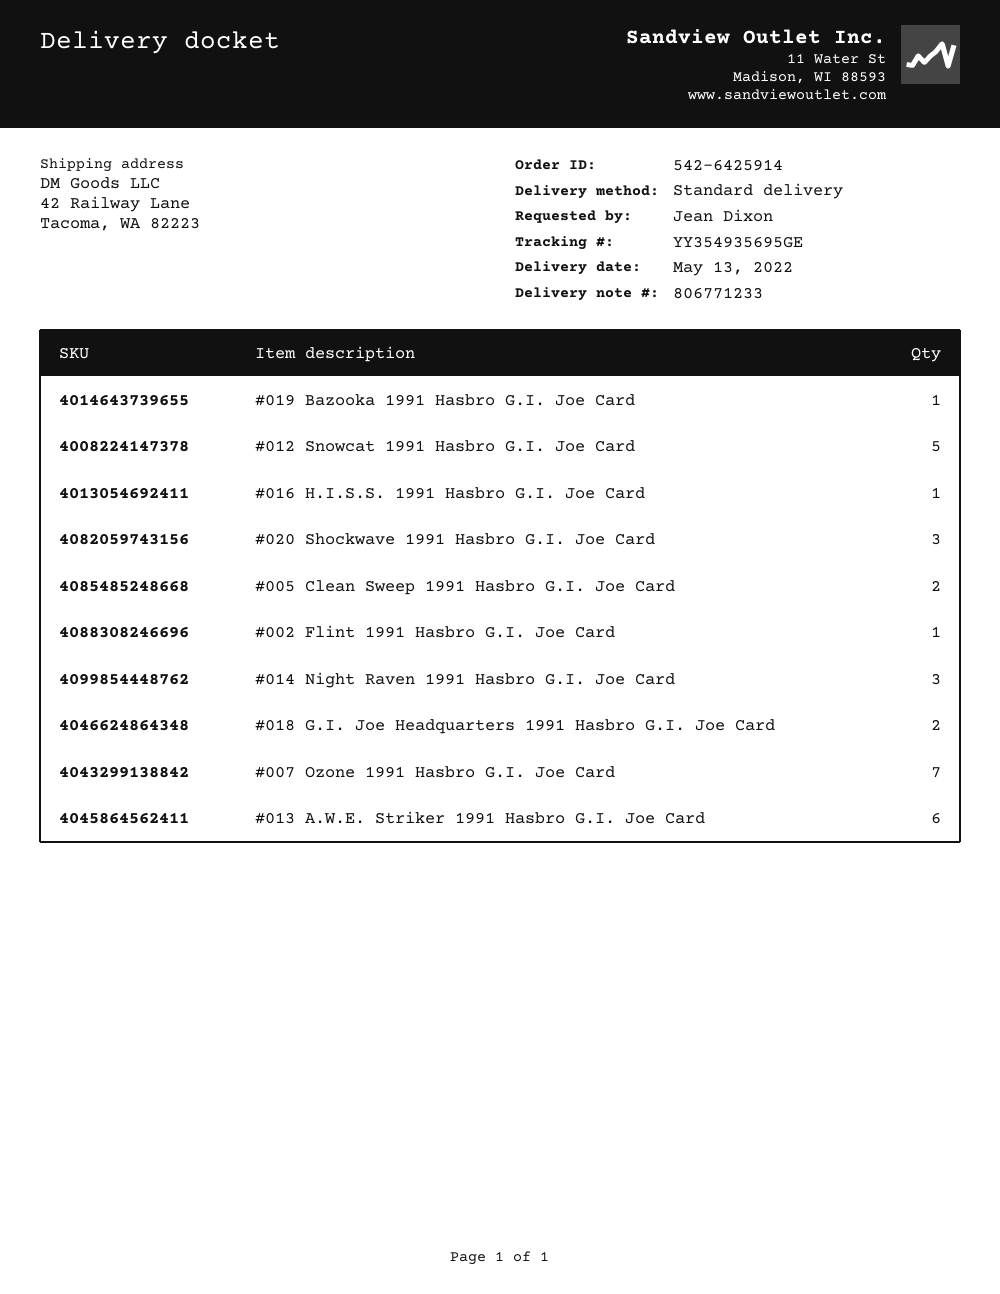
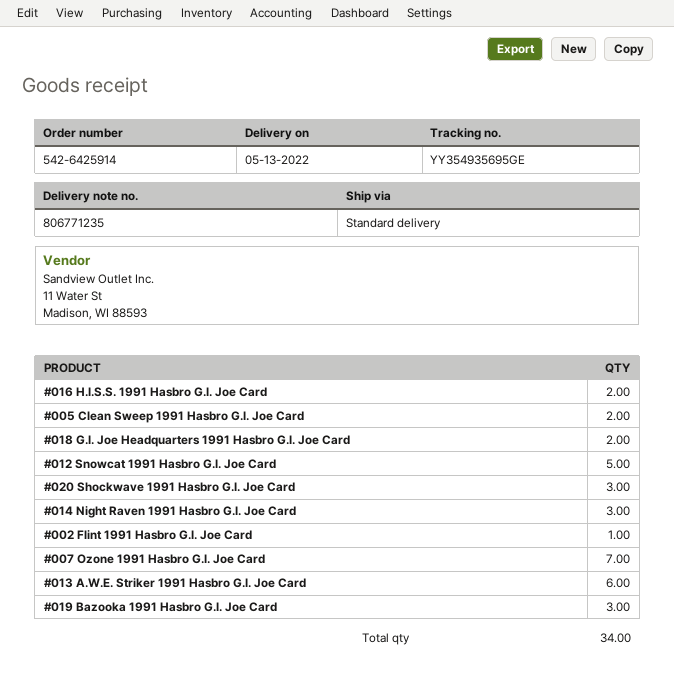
delivery note number: 806771233 -> 806771235
#019 Bazooka 1991 Hasbro G.I. Joe Card: 1 -> 3
#016 H.I.S.S. 1991 Hasbro G.I. Joe Card: 1 -> 2

